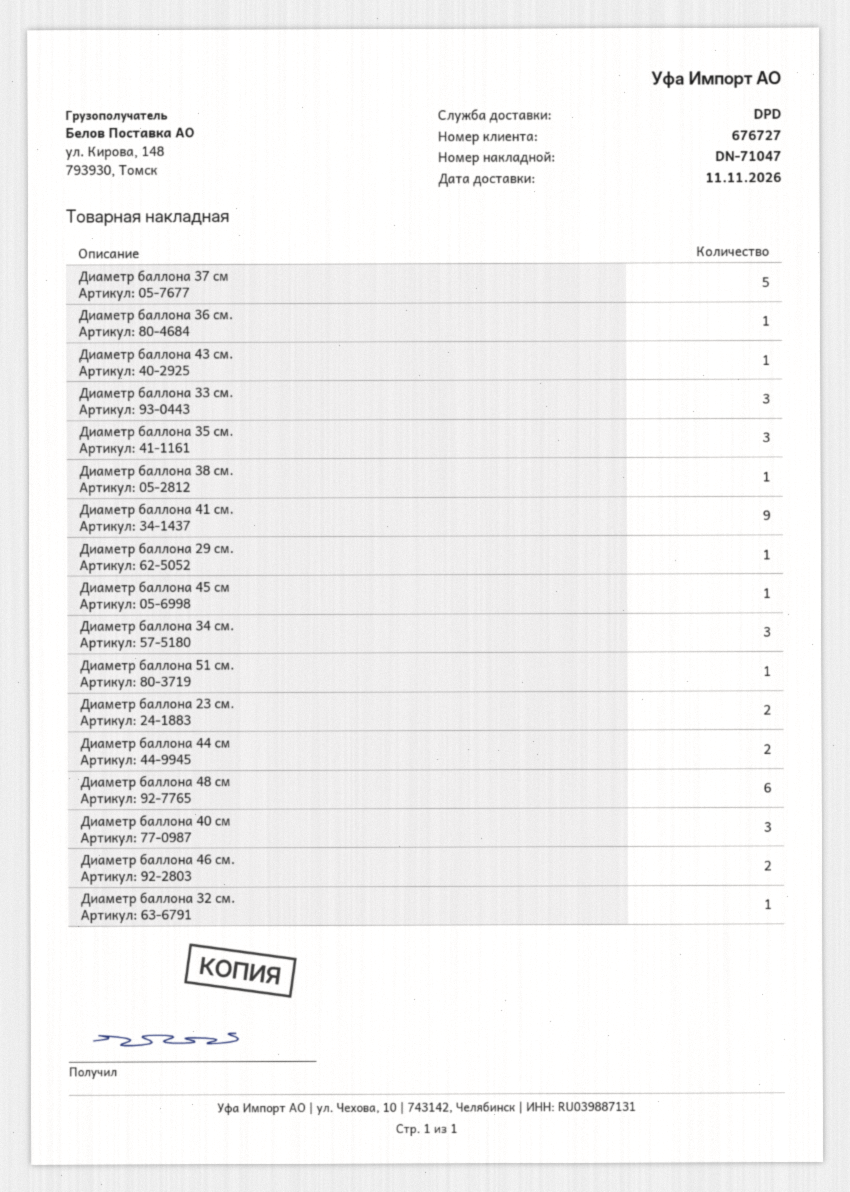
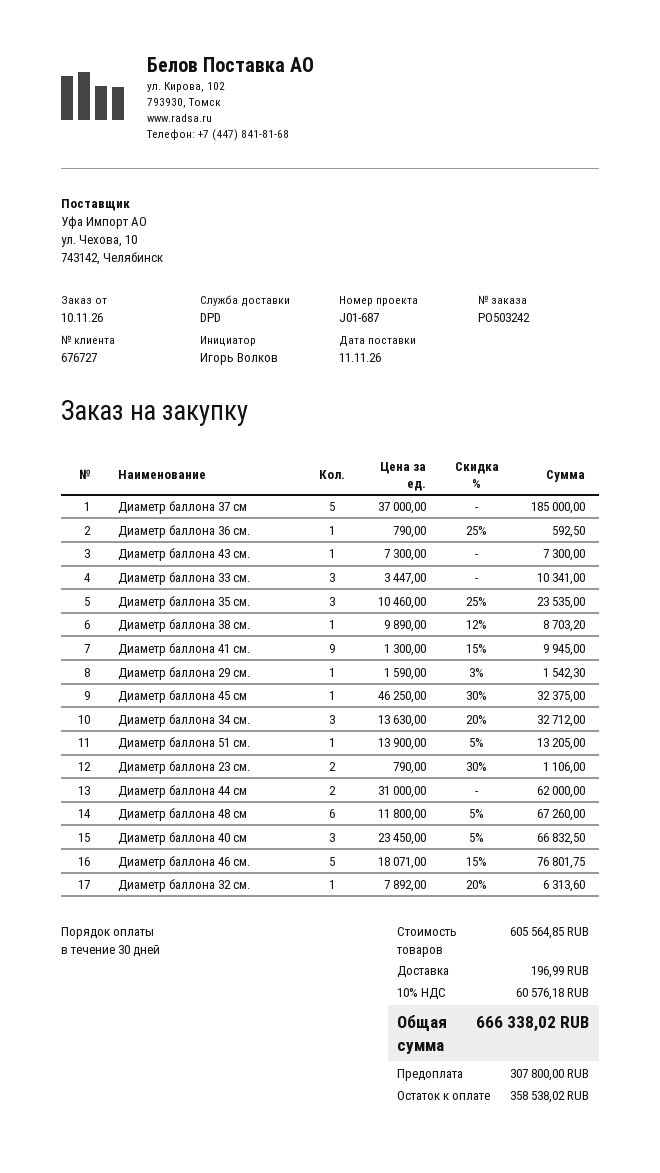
Диаметр баллона 46 см.: 2 -> 5

